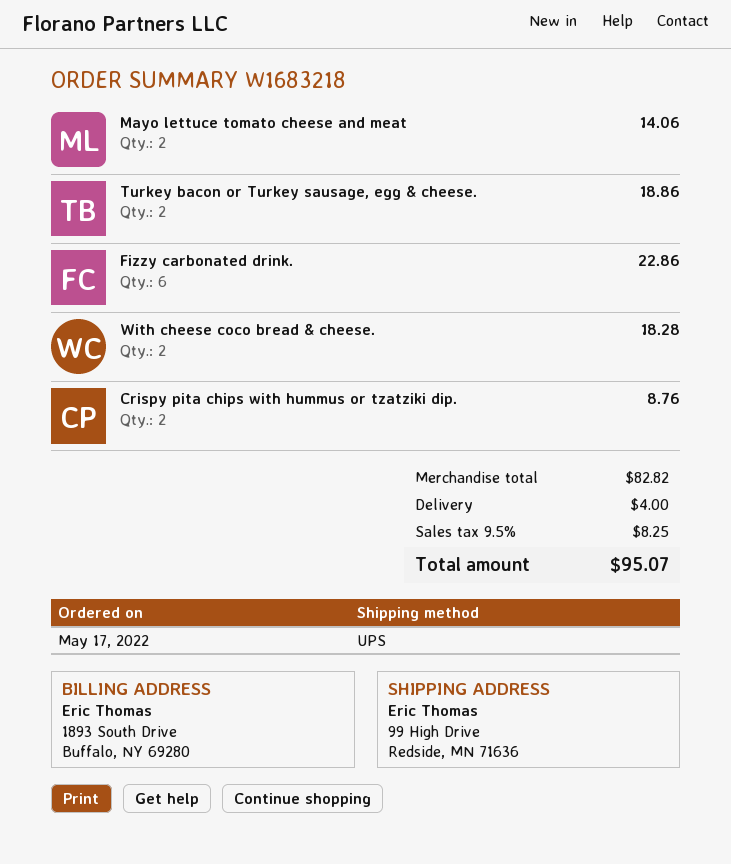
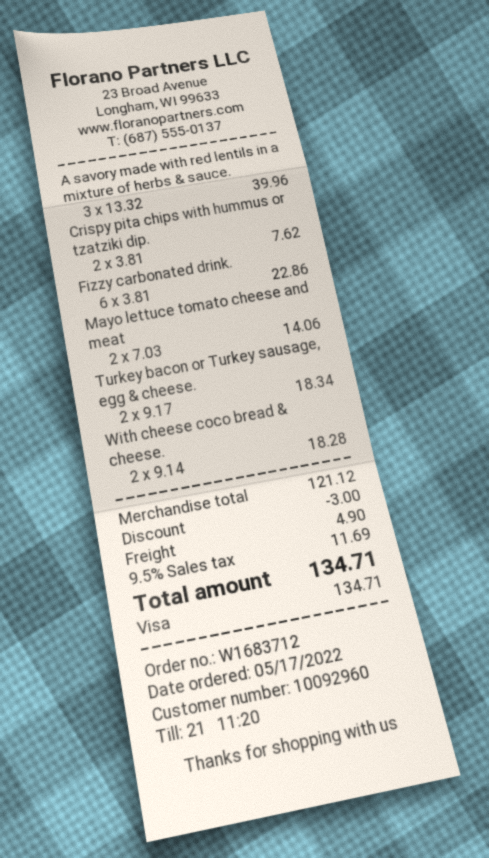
order number: W1683218 -> W1683712
Turkey bacon or Turkey sausage, egg & cheese.: 2 for 18.86 -> 2 for 18.34
Crispy pita chips with hummus or tzatziki dip.: 2 for 8.76 -> 2 for 7.62
A savory made with red lentils in a mixture of herbs & sauce.: none -> 3 for 39.96
subtotal: 82.82 -> 121.12
discount: none -> 3.00
shipping: 4.00 -> 4.90
tax: 9.5% = 8.25 -> 9.5% = 11.69
total: 95.07 -> 134.71

